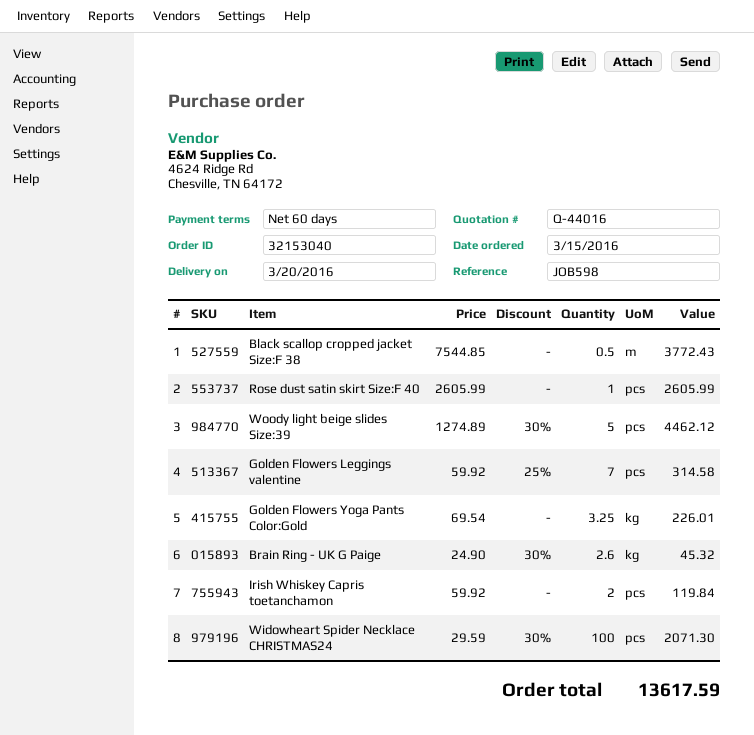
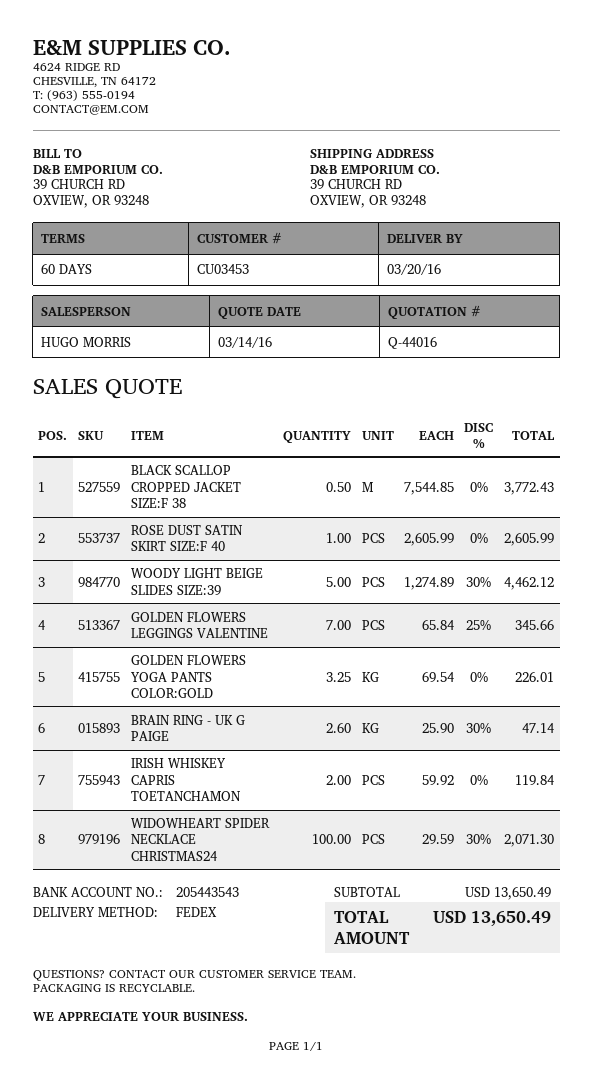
Golden Flowers Leggings valentine: 7 x 59.92 - 25% = 314.58 -> 7 x 65.84 - 25% = 345.66
Brain Ring - UK G Paige: 2.6 x 24.90 - 30% = 45.32 -> 2.6 x 25.90 - 30% = 47.14
total: 13617.59 -> 13650.49

